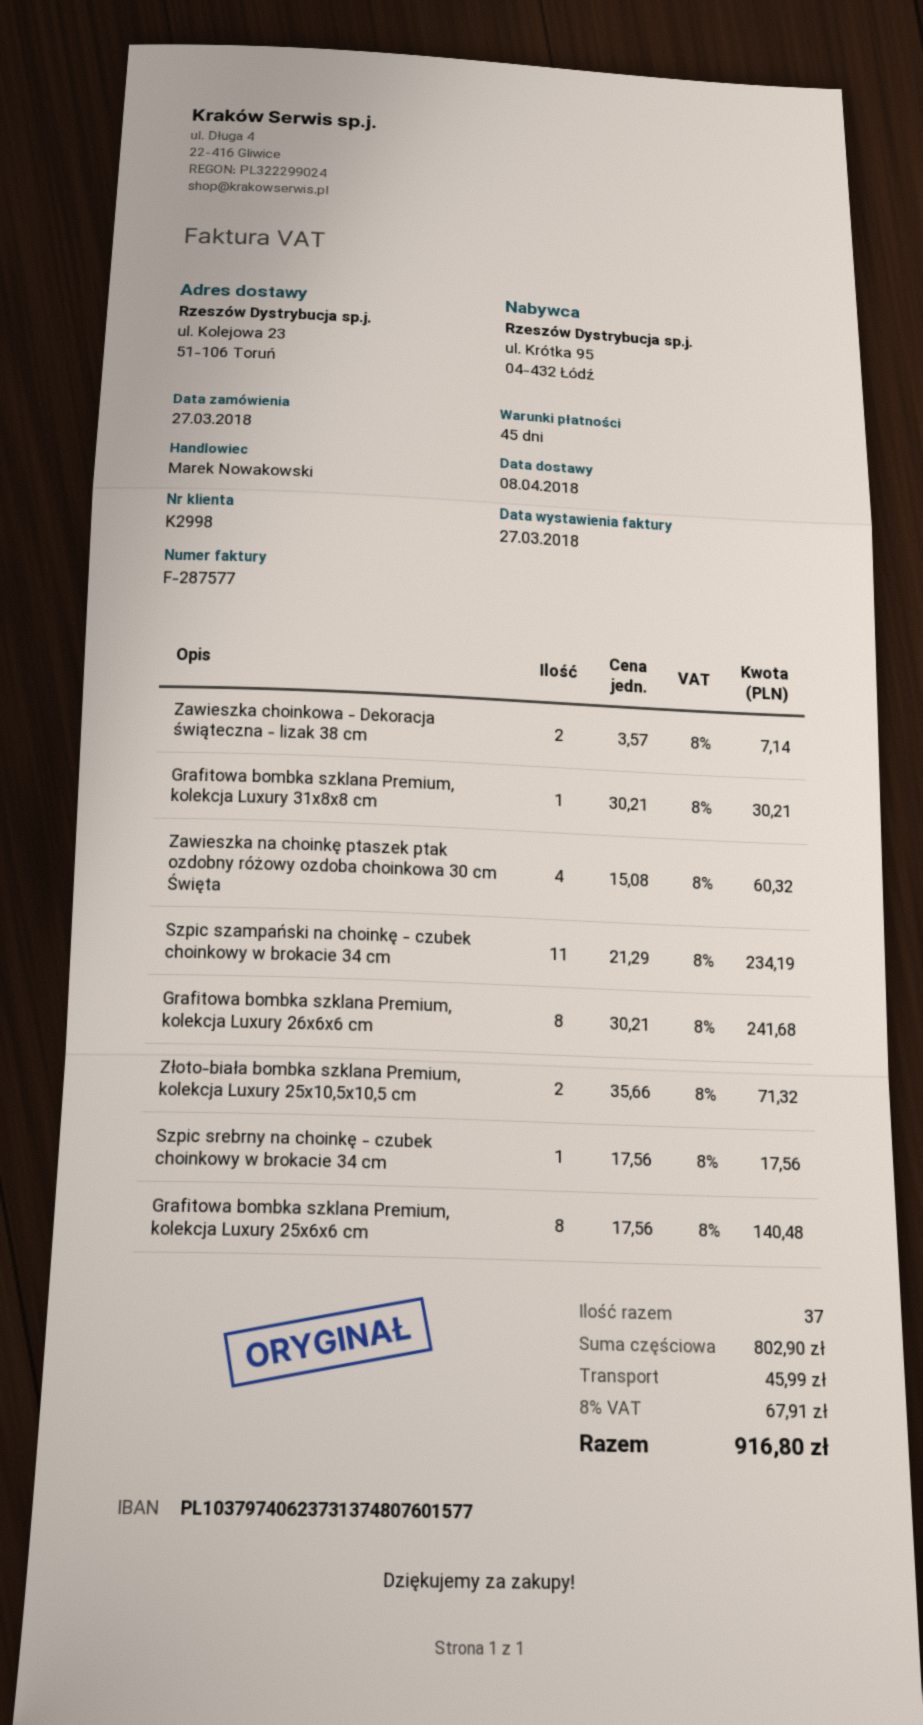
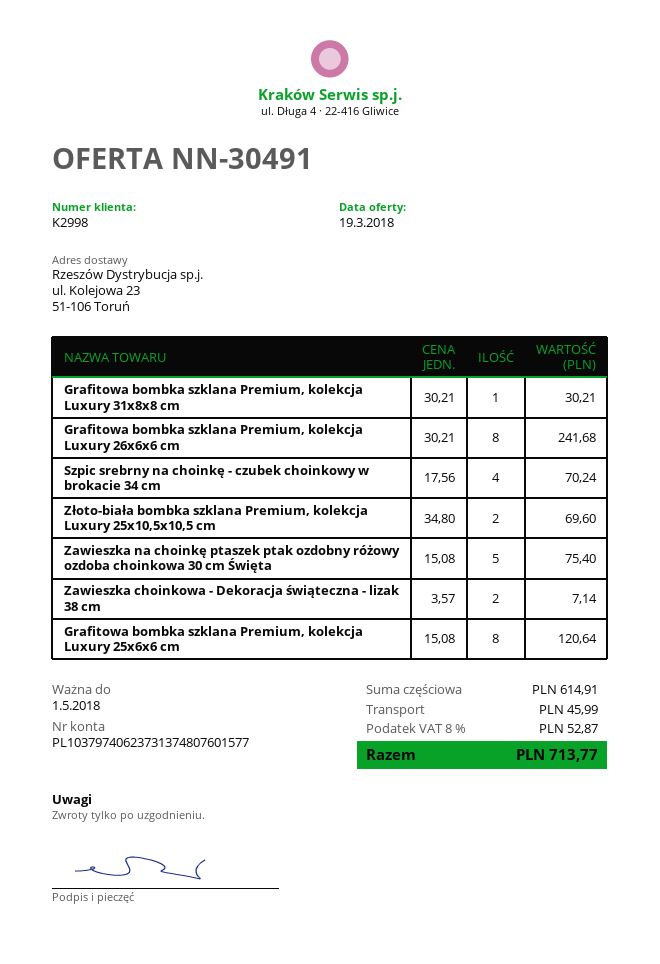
Zawieszka na choinkę ptaszek ptak ozdobny różowy ozdoba choinkowa 30 cm Święta: 4 x 15.08 = 60.32 -> 5 x 15.08 = 75.40
Szpic szampański na choinkę - czubek choinkowy w brokacie 34 cm: 11 x 21.29 = 234.19 -> none
Złoto-biała bombka szklana Premium, kolekcja Luxury 25x10,5x10,5 cm: 2 x 35.66 = 71.32 -> 2 x 34.80 = 69.60
Szpic srebrny na choinkę - czubek choinkowy w brokacie 34 cm: 1 x 17.56 = 17.56 -> 4 x 17.56 = 70.24
Grafitowa bombka szklana Premium, kolekcja Luxury 25x6x6 cm: 8 x 17.56 = 140.48 -> 8 x 15.08 = 120.64
subtotal: 802.90 -> 614.91
tax: 8% = 67.91 -> 8% = 52.87
total: 916.80 -> 713.77

